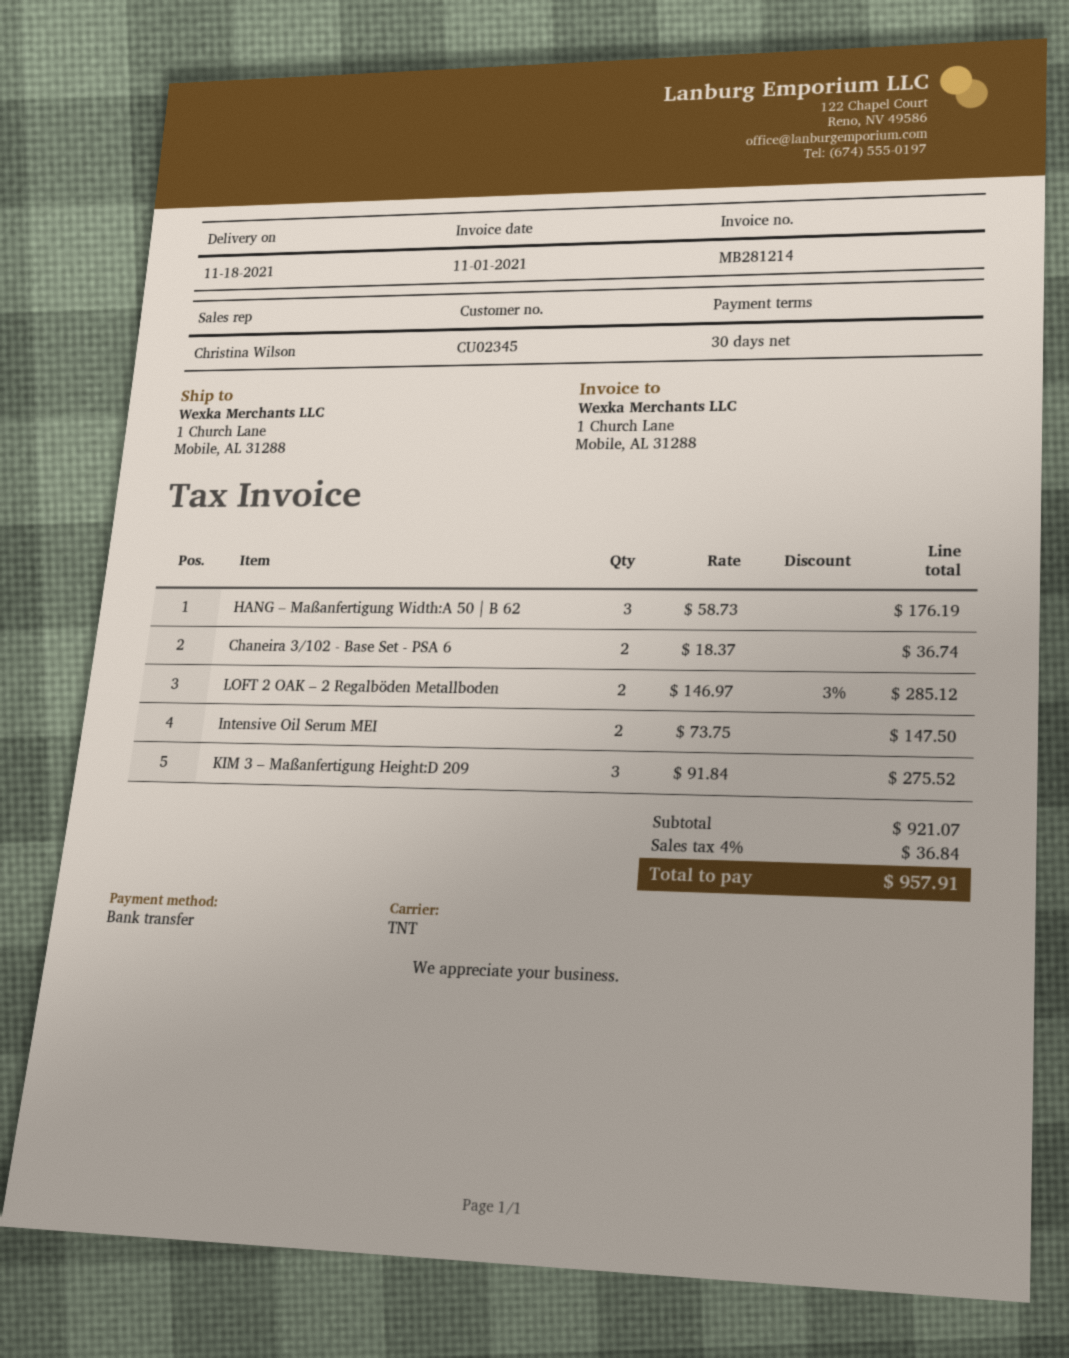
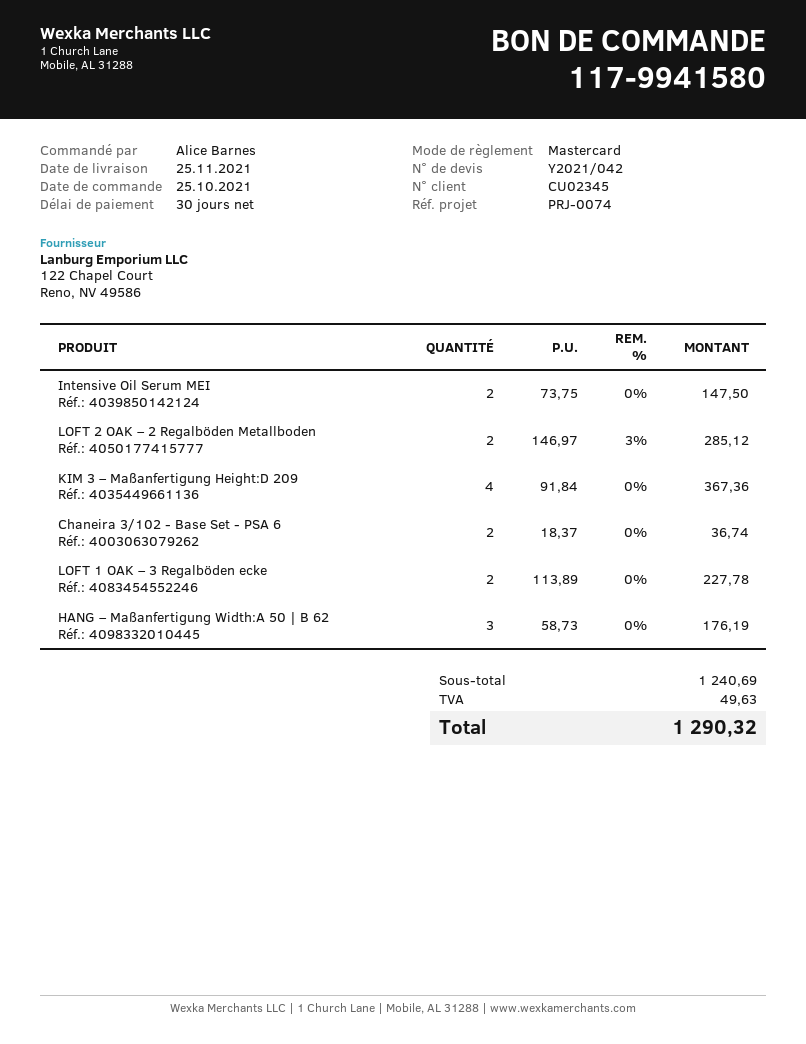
delivery date: 2021-11-18 -> 2021-11-25
payment method: bank transfer -> Mastercard
KIM 3 – Maßanfertigung Height:D 209: 3 x 91.84 = 275.52 -> 4 x 91.84 = 367.36
LOFT 1 OAK – 3 Regalböden ecke: none -> 2 x 113.89 = 227.78
subtotal: 921.07 -> 1240.69
tax: 36.84 -> 49.63
total: 957.91 -> 1290.32

